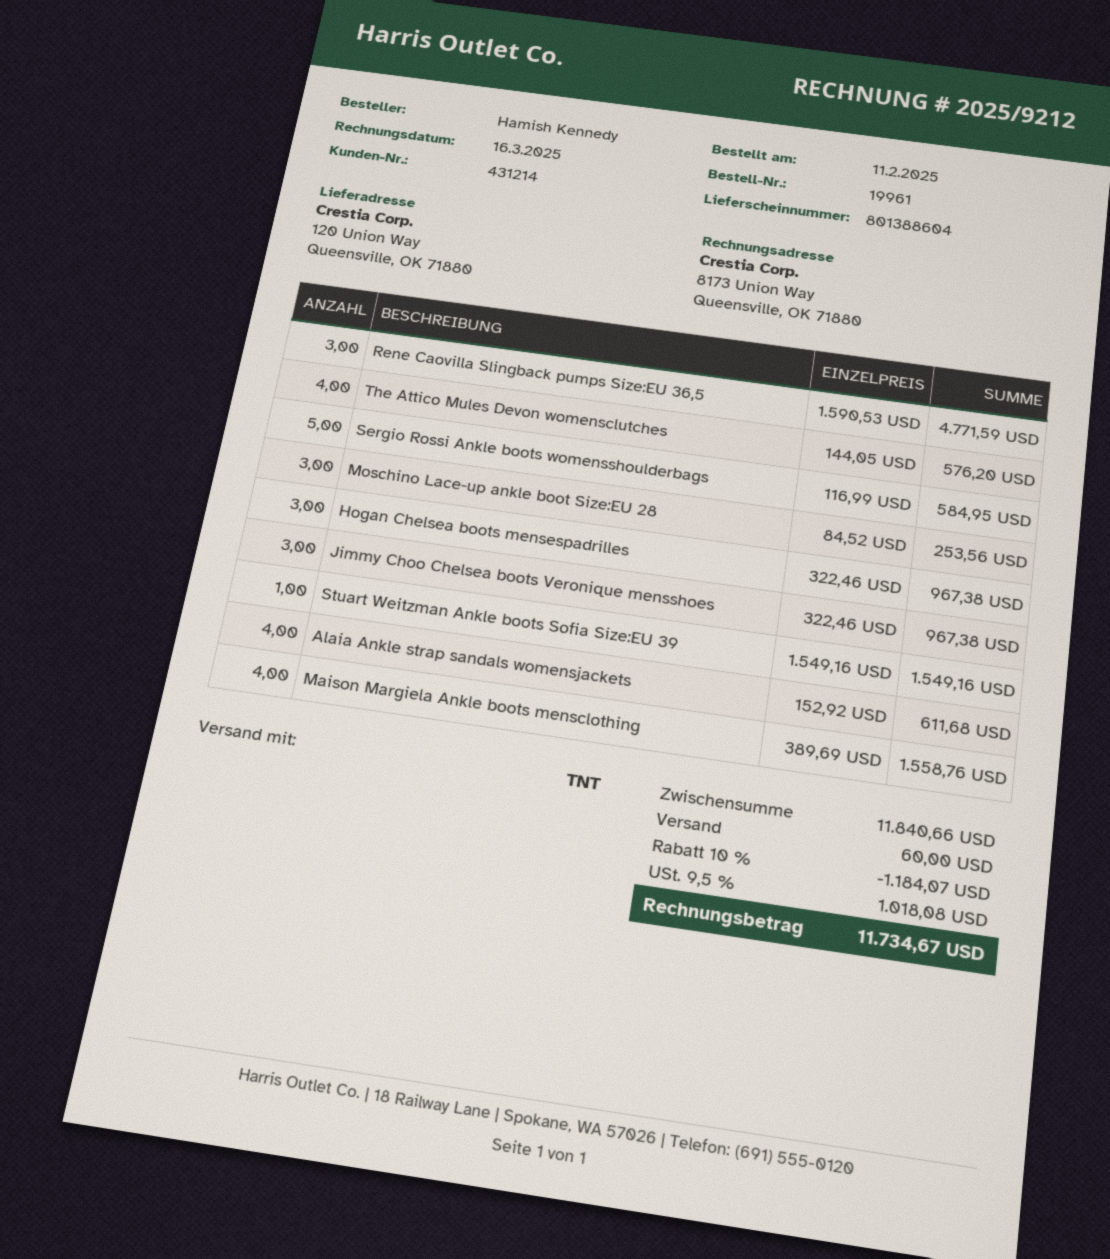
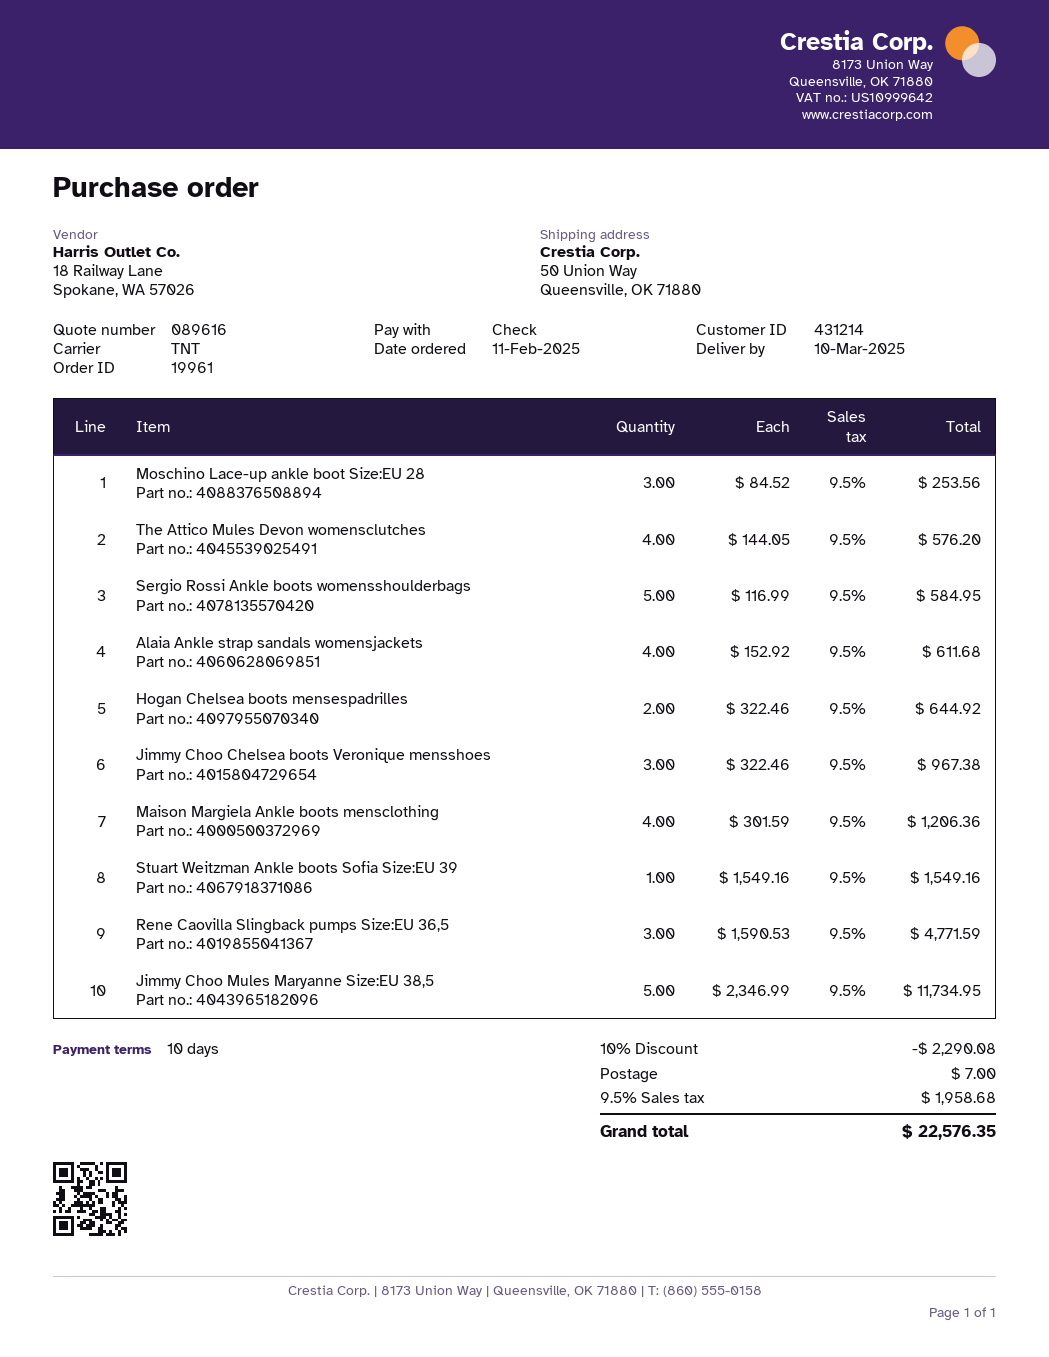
ship to: 120 Union Way, Queensville, OK 71880 -> 50 Union Way, Queensville, OK 71880
Hogan Chelsea boots mensespadrilles: 3 x 322.46 = 967.38 -> 2 x 322.46 = 644.92
Maison Margiela Ankle boots mensclothing: 4 x 389.69 = 1558.76 -> 4 x 301.59 = 1206.36
Jimmy Choo Mules Maryanne Size:EU 38,5: none -> 5 x 2346.99 = 11734.95
discount: 10% = 1184.07 -> 10% = 2290.08
shipping: 60.00 -> 7.00
tax: 9.5% = 1018.08 -> 9.5% = 1958.68
total: 11734.67 -> 22576.35

